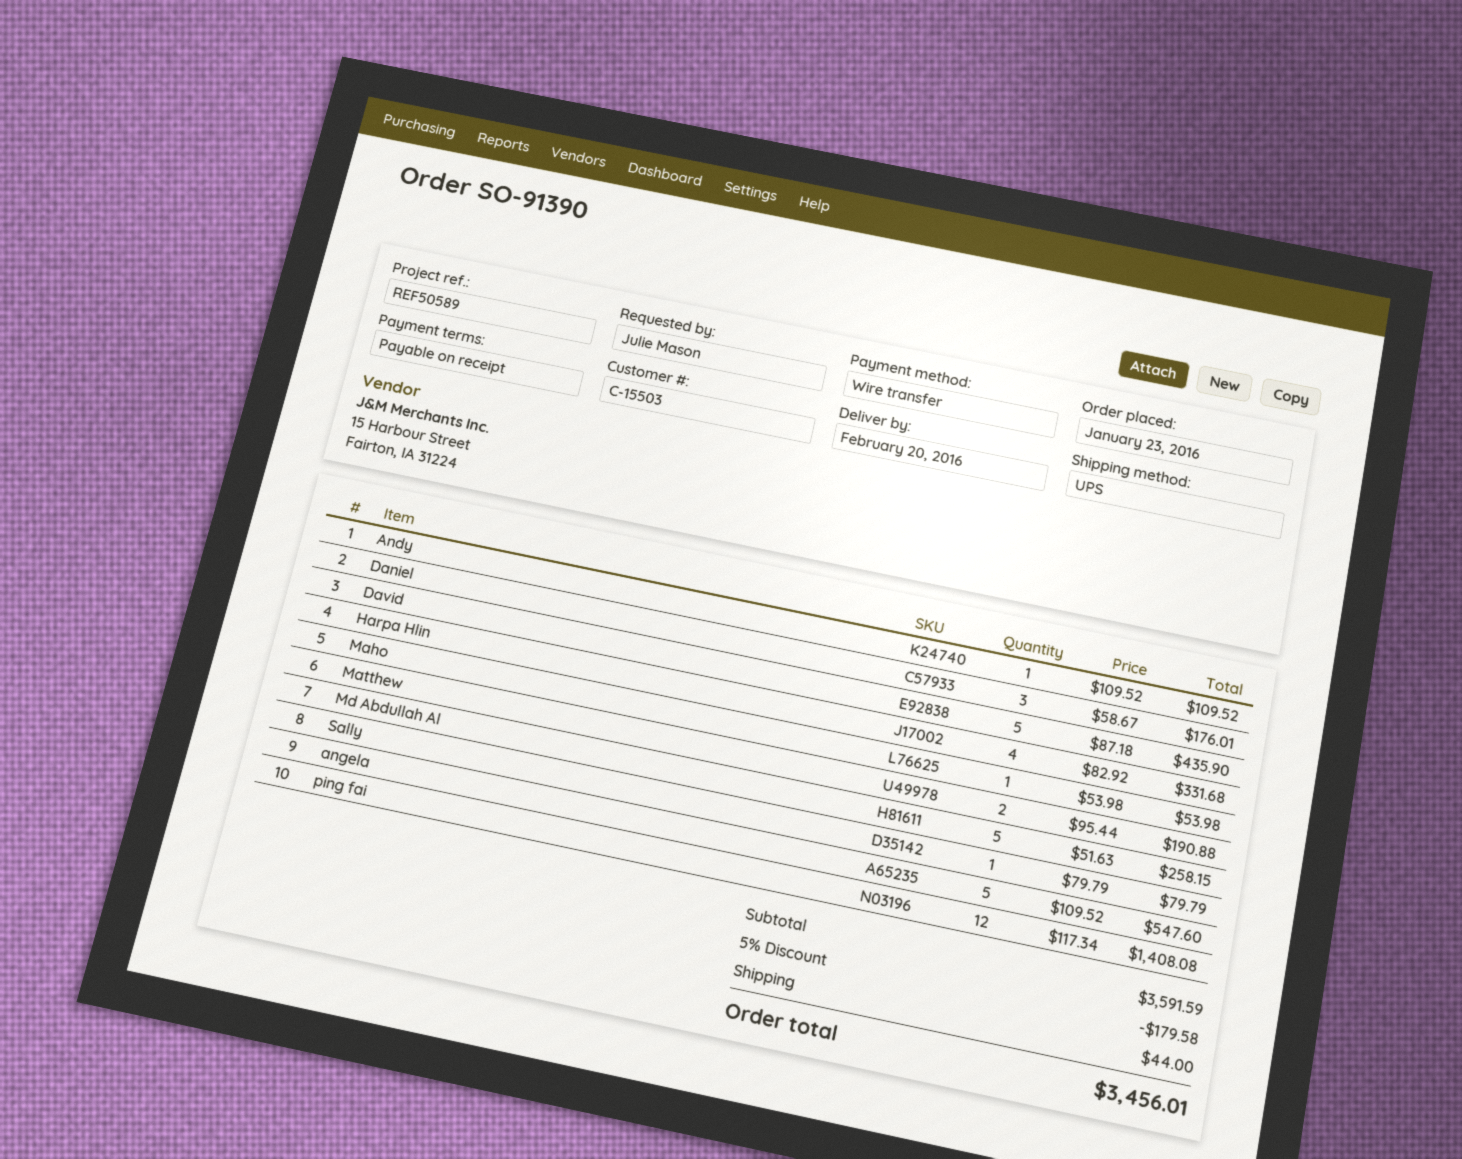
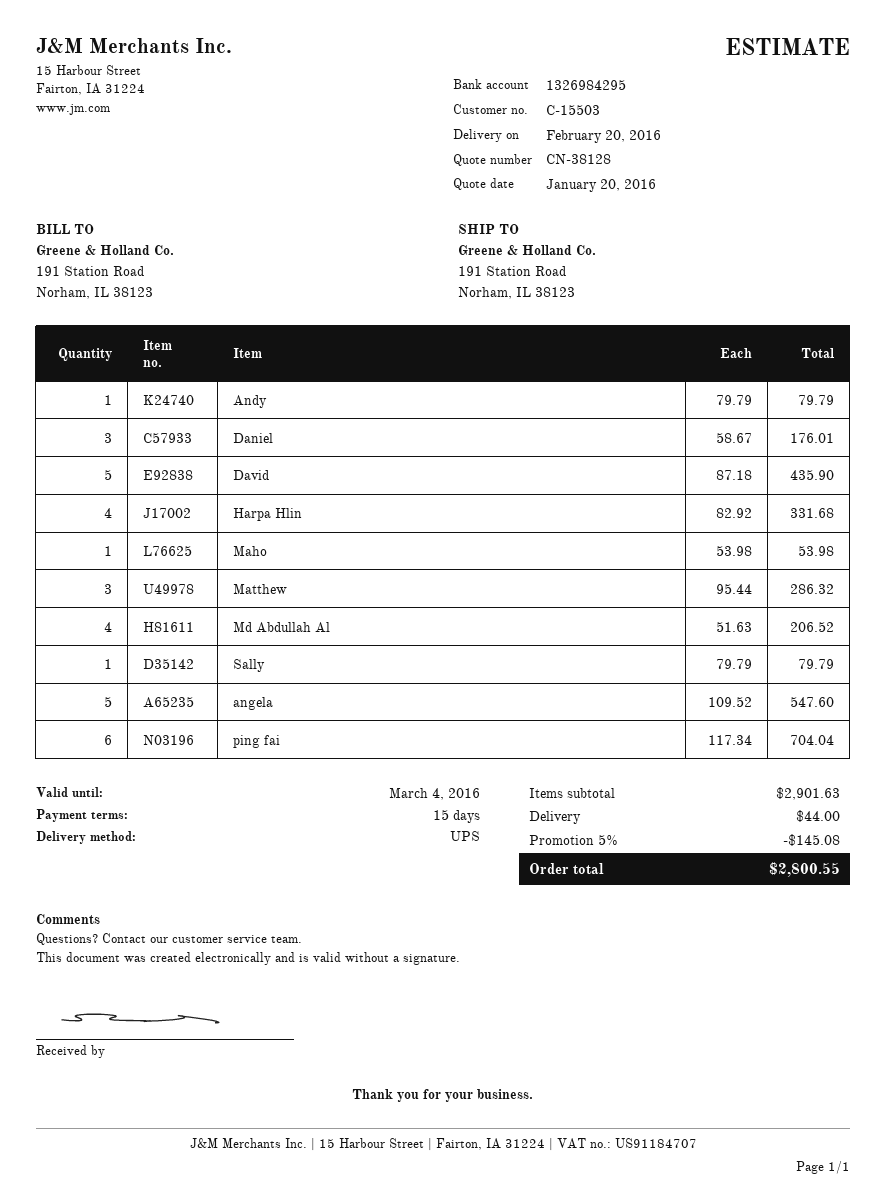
payment terms: on receipt -> 15 days
Andy: 1 x 109.52 = 109.52 -> 1 x 79.79 = 79.79
Matthew: 2 x 95.44 = 190.88 -> 3 x 95.44 = 286.32
Md Abdullah Al: 5 x 51.63 = 258.15 -> 4 x 51.63 = 206.52
ping fai: 12 x 117.34 = 1408.08 -> 6 x 117.34 = 704.04
subtotal: 3591.59 -> 2901.63
discount: 5% = 179.58 -> 5% = 145.08
total: 3456.01 -> 2800.55

